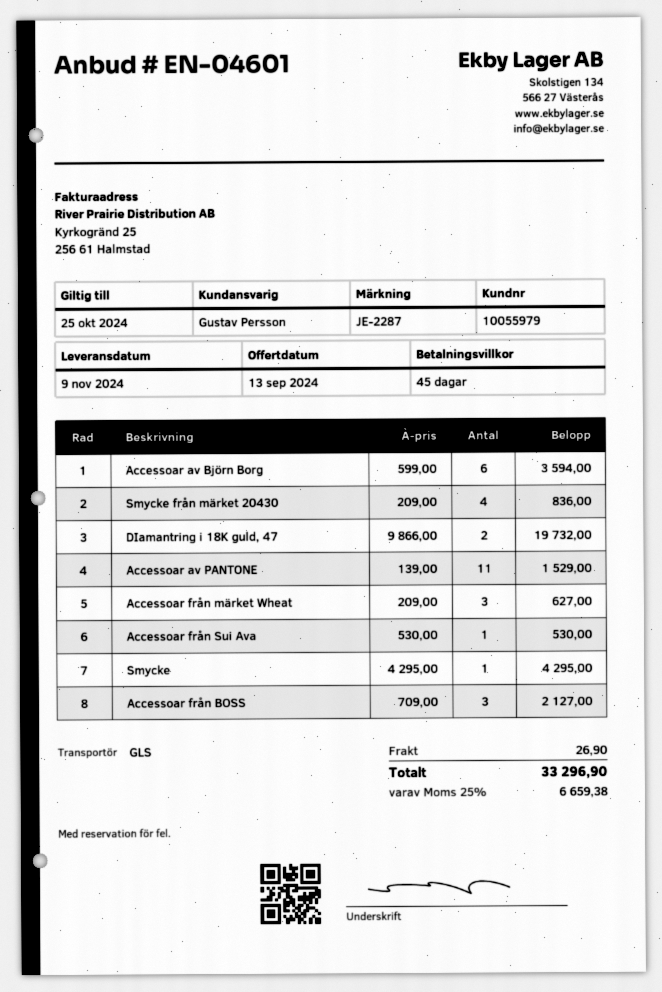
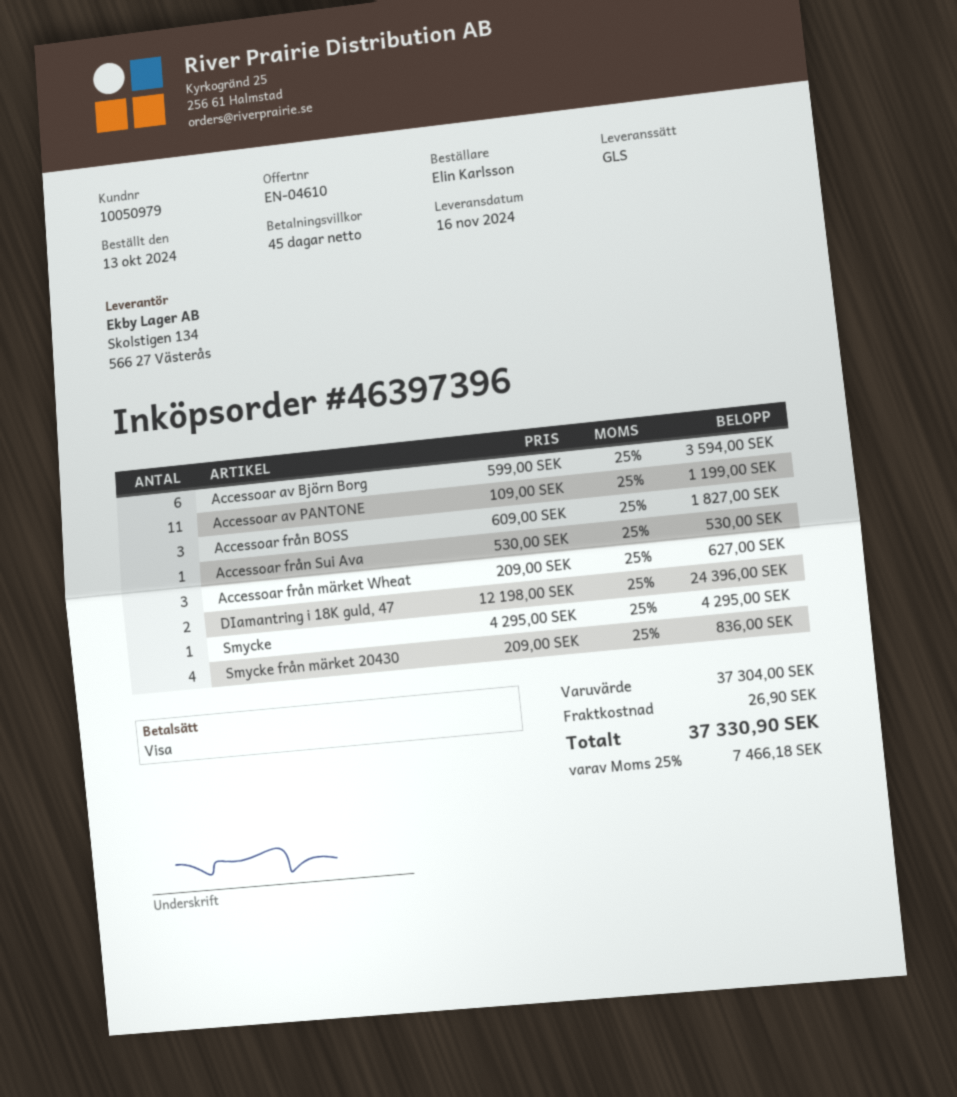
quote number: EN-04601 -> EN-04610
delivery date: 2024-11-09 -> 2024-11-16
customer number: 10055979 -> 10050979
DIamantring i 18K guld, 47: 2 x 9866.00 = 19732.00 -> 2 x 12198.00 = 24396.00
Accessoar av PANTONE: 11 x 139.00 = 1529.00 -> 11 x 109.00 = 1199.00
Accessoar från BOSS: 3 x 709.00 = 2127.00 -> 3 x 609.00 = 1827.00
tax: 25% = 6659.38 -> 25% = 7466.18
total: 33296.90 -> 37330.90

